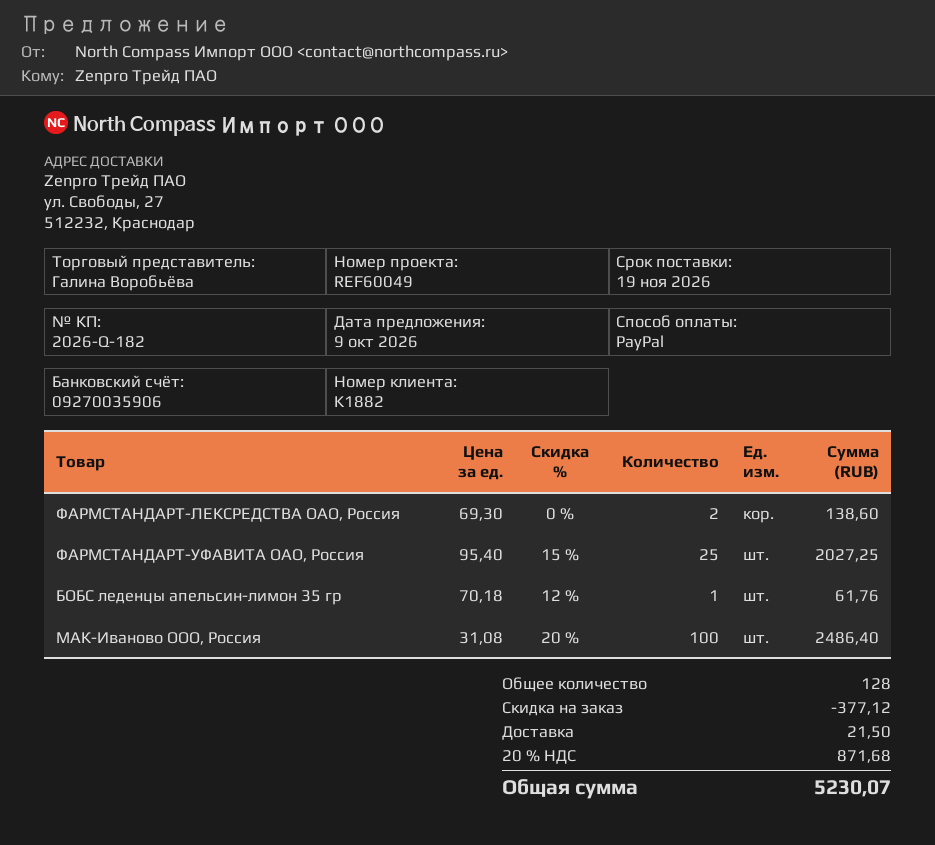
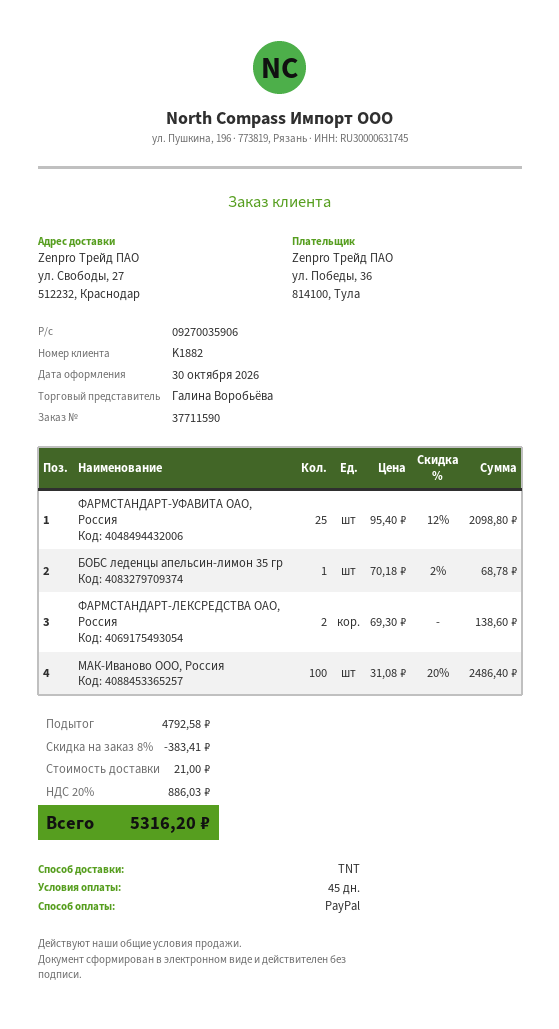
ФАРМСТАНДАРТ-УФАВИТА ОАО, Россия: 25 x 95.40 - 15% = 2027.25 -> 25 x 95.40 - 12% = 2098.80
БОБС леденцы апельсин-лимон 35 гр: 1 x 70.18 - 12% = 61.76 -> 1 x 70.18 - 2% = 68.78
discount: 377.12 -> 383.41
shipping: 21.50 -> 21.00
tax: 20% = 871.68 -> 20% = 886.03
total: 5230.07 -> 5316.20

